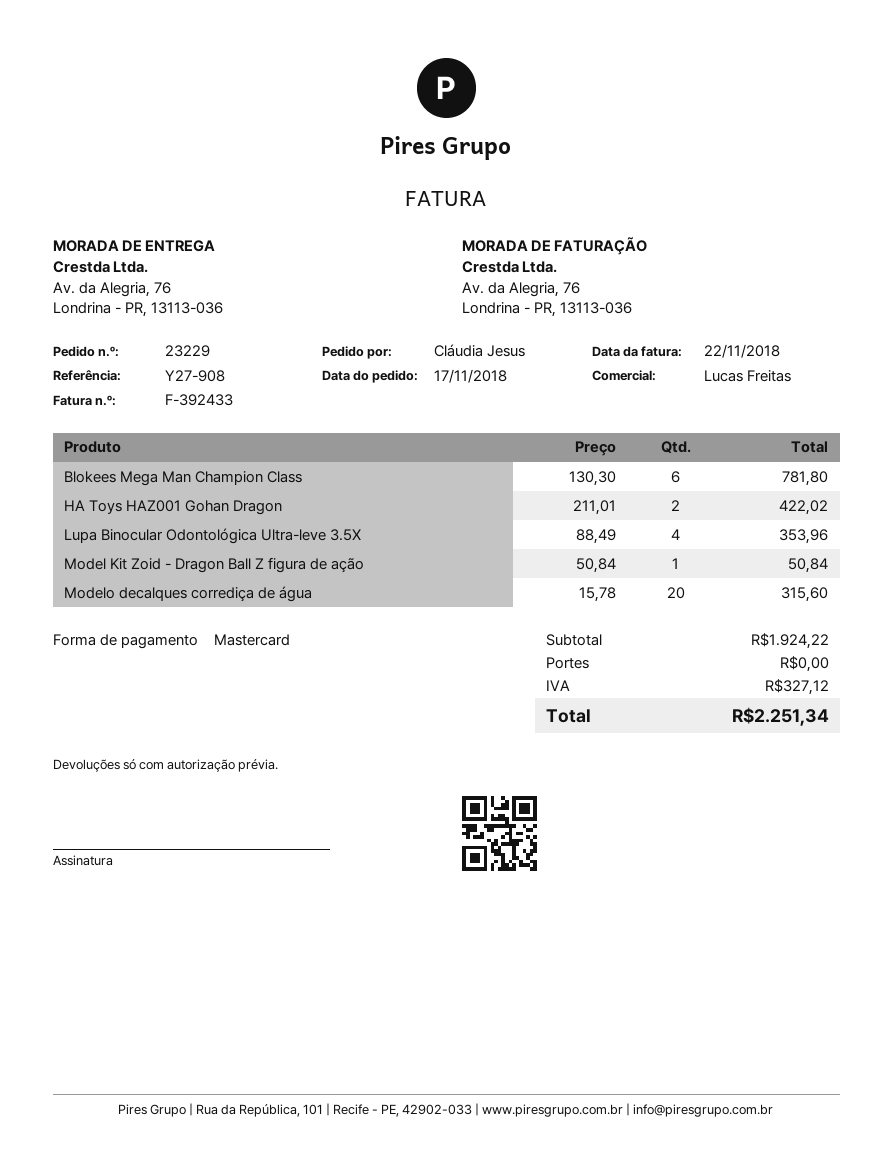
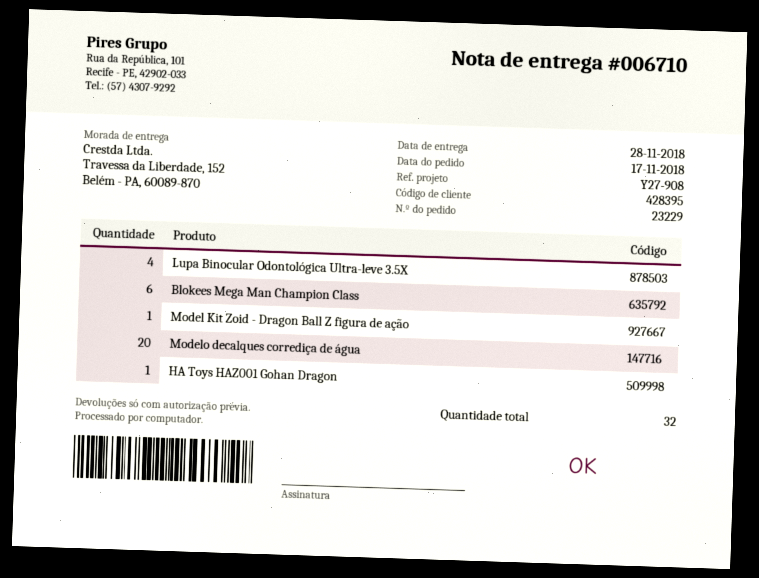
ship to: Av. da Alegria, 76, Londrina - PR, 13113-036 -> Travessa da Liberdade, 152, Belém - PA, 60089-870
HA Toys HAZ001 Gohan Dragon: 2 -> 1

